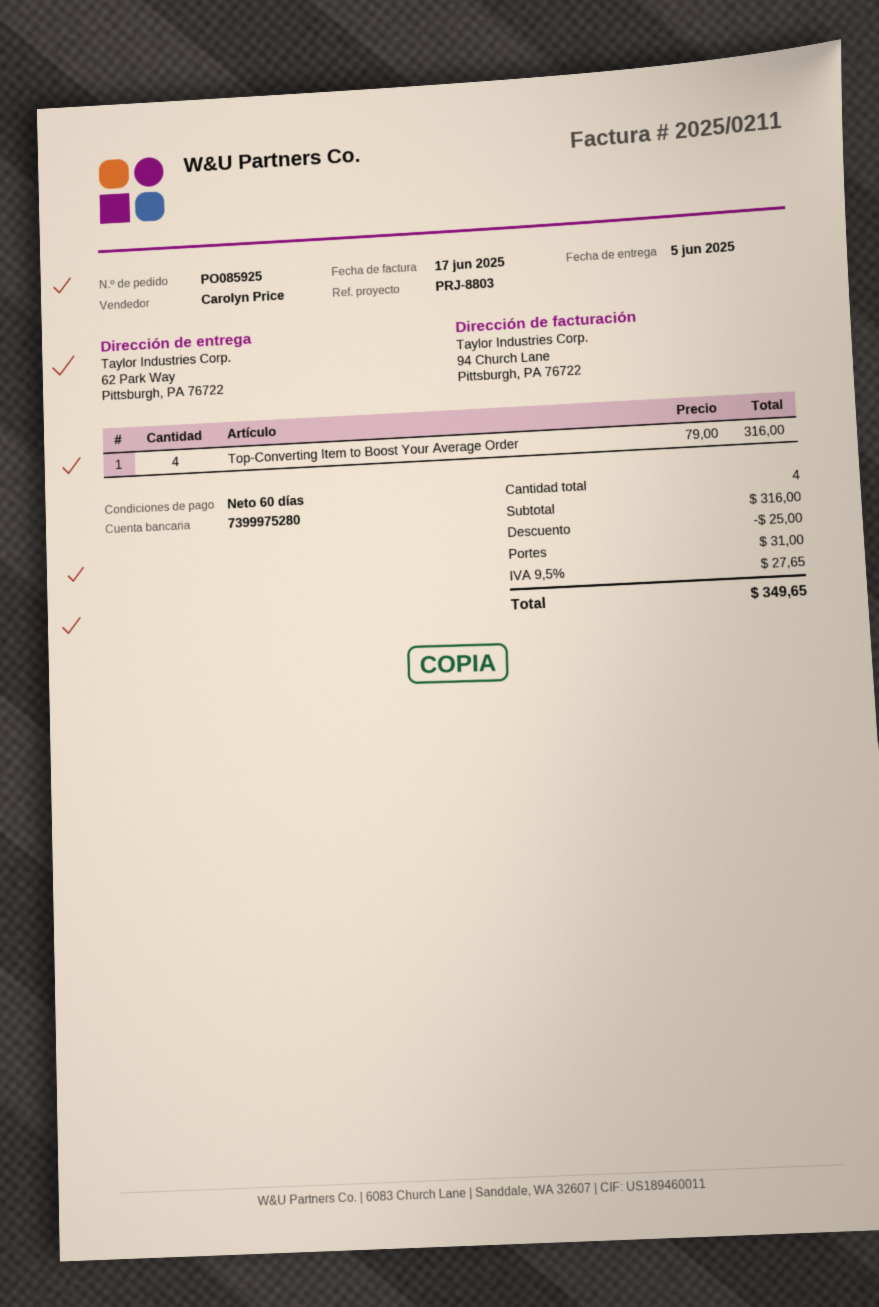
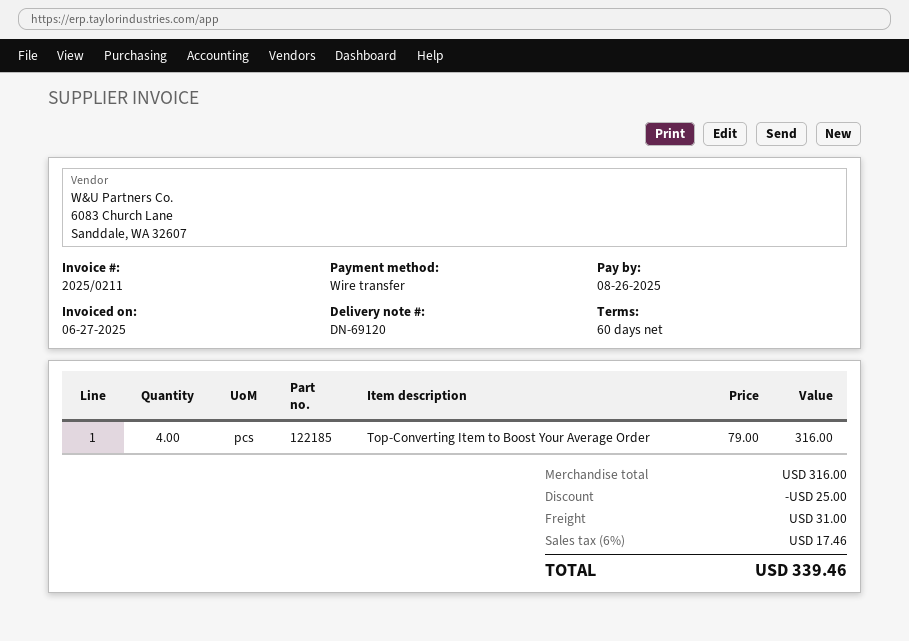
invoice date: 2025-06-17 -> 2025-06-27
tax: 9.5% = 27.65 -> 6% = 17.46
total: 349.65 -> 339.46

